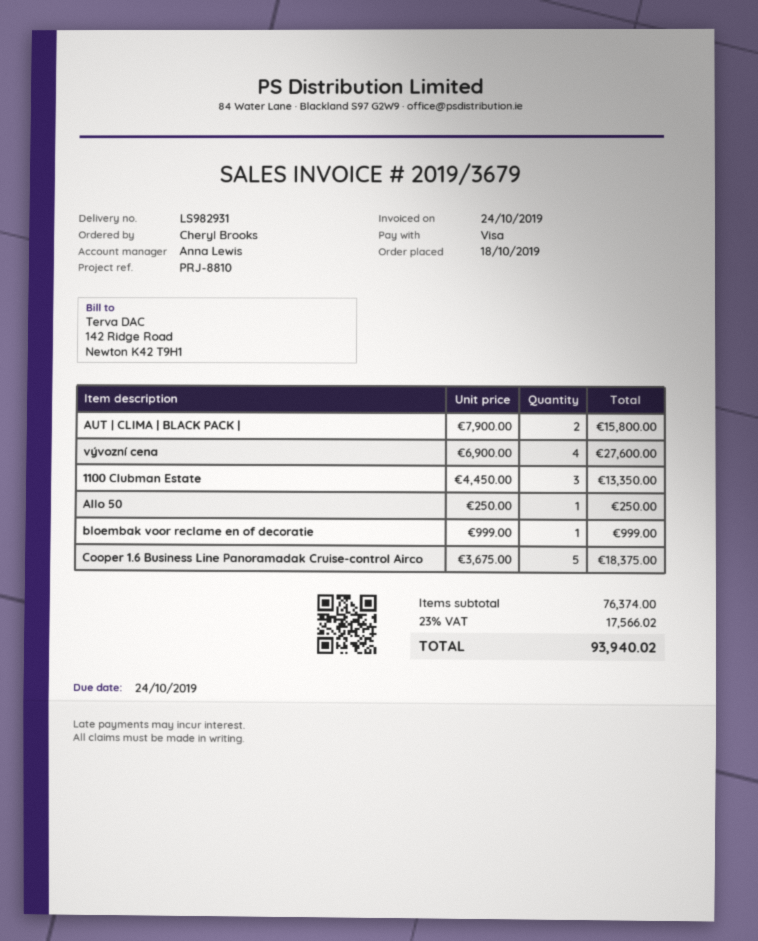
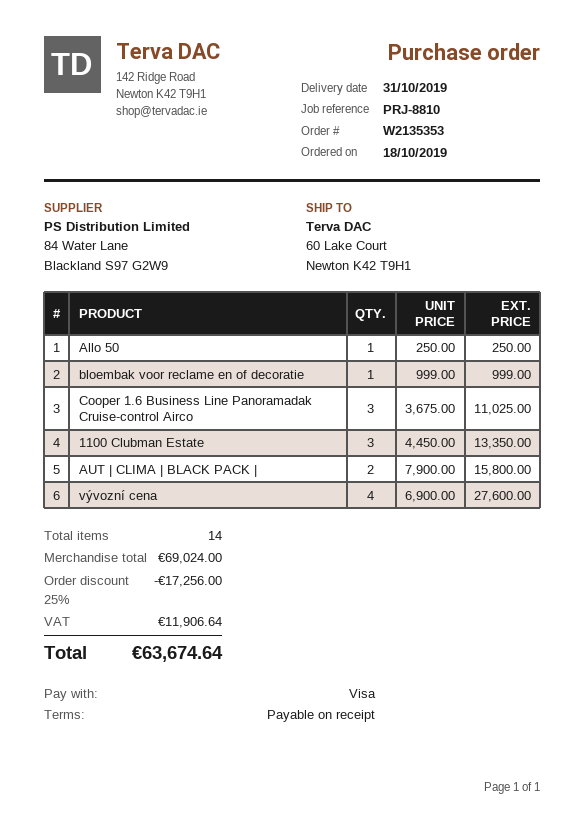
Cooper 1.6 Business Line Panoramadak Cruise-control Airco: 5 x 3675.00 = 18375.00 -> 3 x 3675.00 = 11025.00
subtotal: 76374.00 -> 69024.00
discount: none -> 25% = 17256.00
tax: 17566.02 -> 11906.64
total: 93940.02 -> 63674.64

